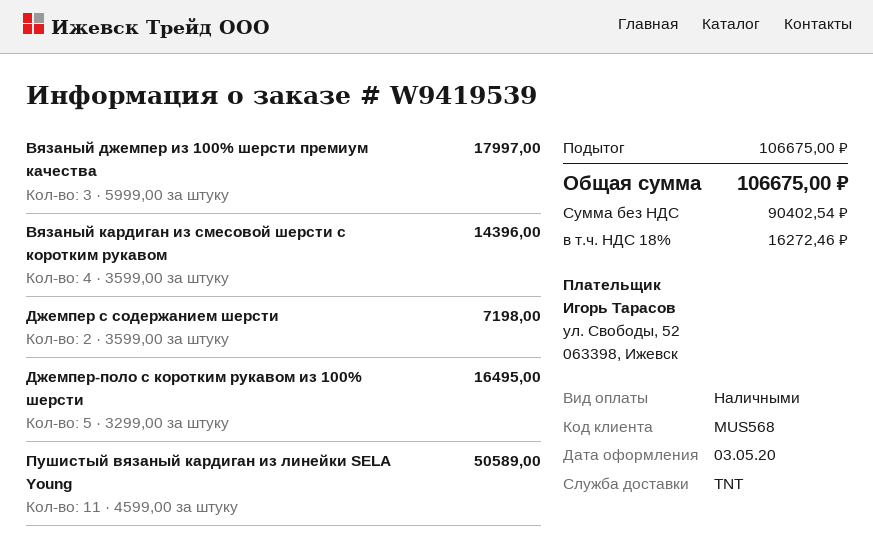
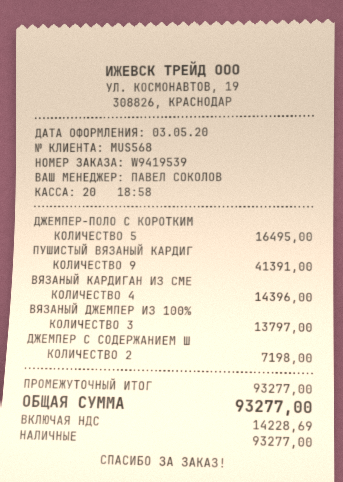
Вязаный джемпер из 100% шерсти премиум качества: 3 for 17997.00 -> 3 for 13797.00
Пушистый вязаный кардиган из линейки SELA Young: 11 for 50589.00 -> 9 for 41391.00
subtotal: 106675.00 -> 93277.00
tax: 16272.46 -> 14228.69
total: 106675.00 -> 93277.00

